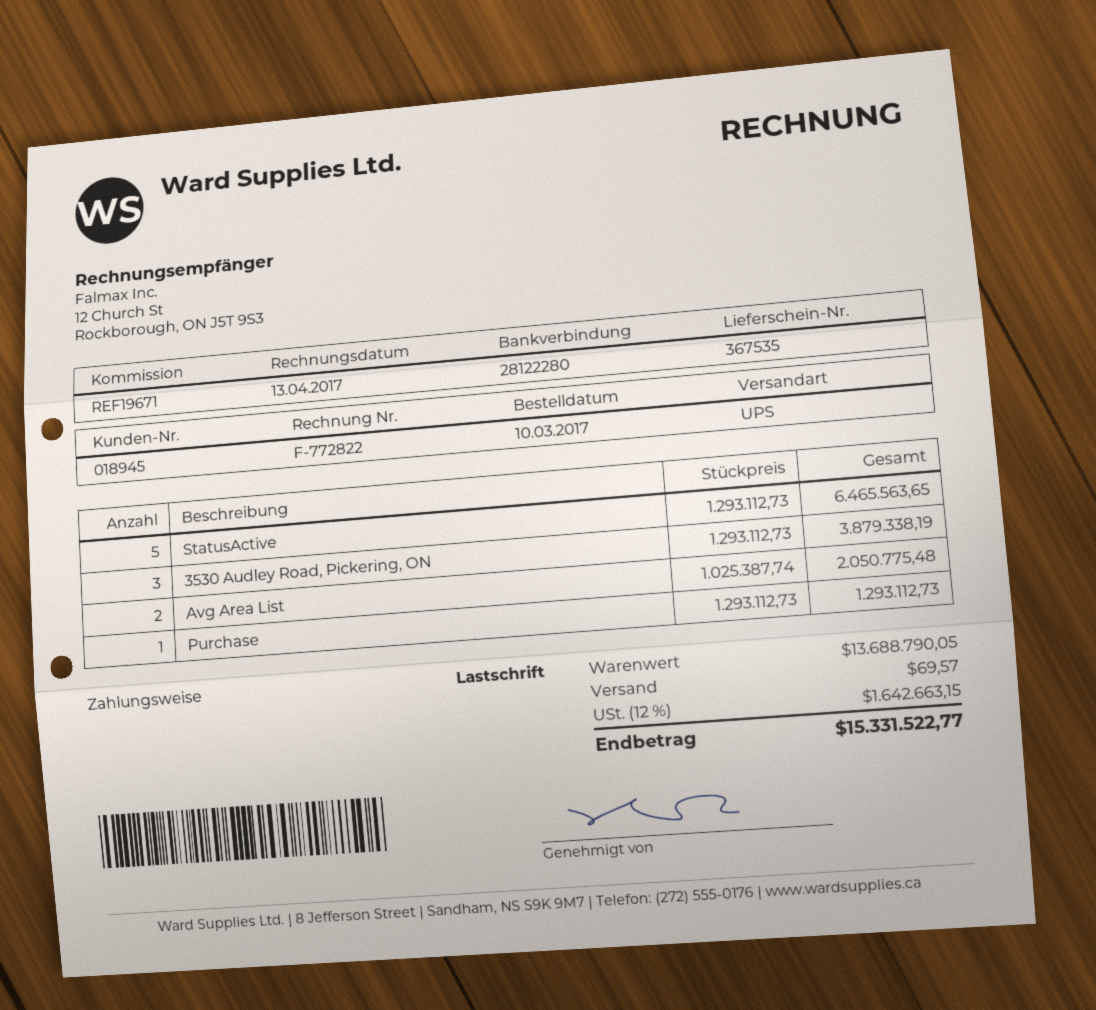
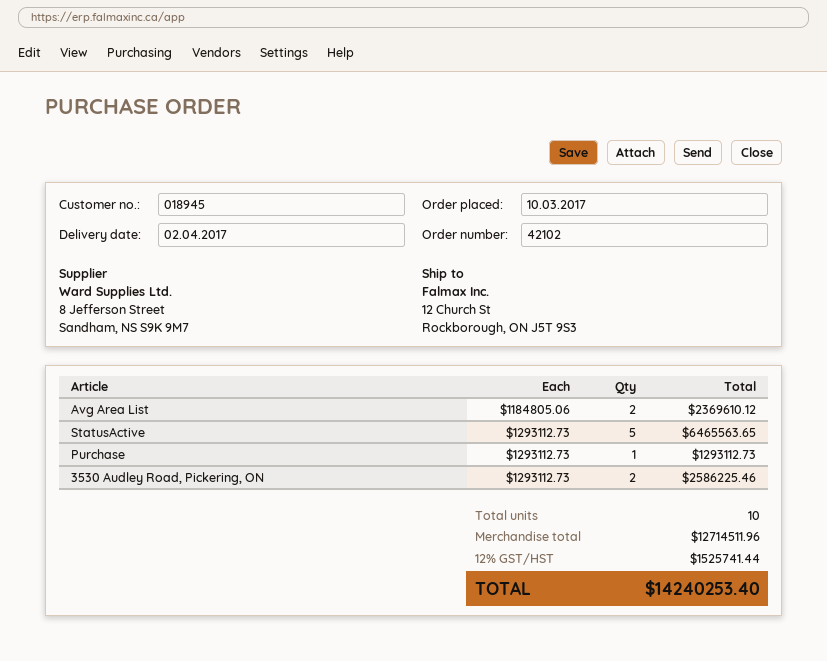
3530 Audley Road, Pickering, ON: 3 x 1293112.73 = 3879338.19 -> 2 x 1293112.73 = 2586225.46
Avg Area List: 2 x 1025387.74 = 2050775.48 -> 2 x 1184805.06 = 2369610.12
subtotal: 13688790.05 -> 12714511.96
shipping: 69.57 -> none
tax: 12% = 1642663.15 -> 12% = 1525741.44
total: 15331522.77 -> 14240253.40

